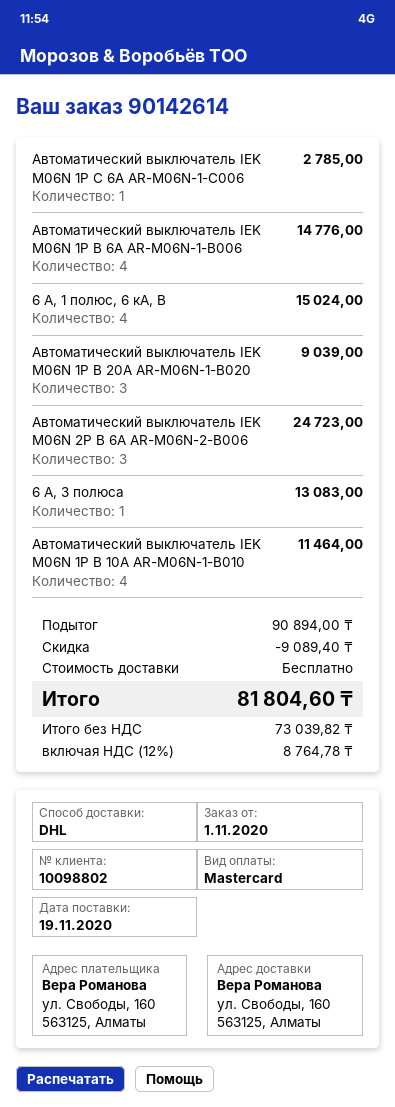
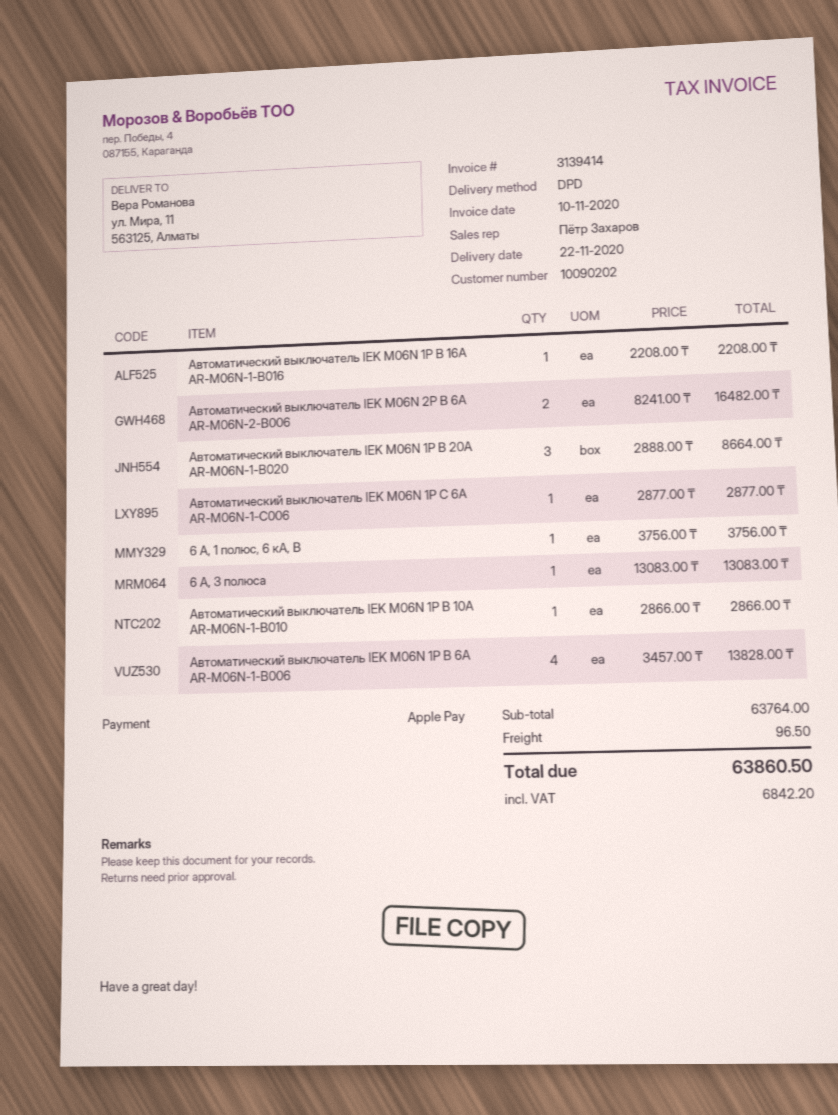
delivery date: 2020-11-19 -> 2020-11-22
customer number: 10098802 -> 10090202
payment method: Mastercard -> Apple Pay
shipping method: DHL -> DPD
ship to: ул. Свободы, 160, 563125, Алматы -> ул. Мира, 11, 563125, Алматы
Автоматический выключатель IEK M06N 1P C 6А AR-M06N-1-C006: 1 for 2785.00 -> 1 for 2877.00
Автоматический выключатель IEK M06N 1P B 6А AR-M06N-1-B006: 4 for 14776.00 -> 4 for 13828.00
6 А, 1 полюс, 6 кА, B: 4 for 15024.00 -> 1 for 3756.00
Автоматический выключатель IEK M06N 1P B 20А AR-M06N-1-B020: 3 for 9039.00 -> 3 for 8664.00
Автоматический выключатель IEK M06N 2P B 6А AR-M06N-2-B006: 3 for 24723.00 -> 2 for 16482.00
Автоматический выключатель IEK M06N 1P B 10А AR-M06N-1-B010: 4 for 11464.00 -> 1 for 2866.00
Автоматический выключатель IEK M06N 1P B 16А AR-M06N-1-B016: none -> 1 for 2208.00
subtotal: 90894.00 -> 63764.00
discount: 9089.40 -> none
shipping: 0.00 -> 96.50
tax: 8764.78 -> 6842.20
total: 81804.60 -> 63860.50

